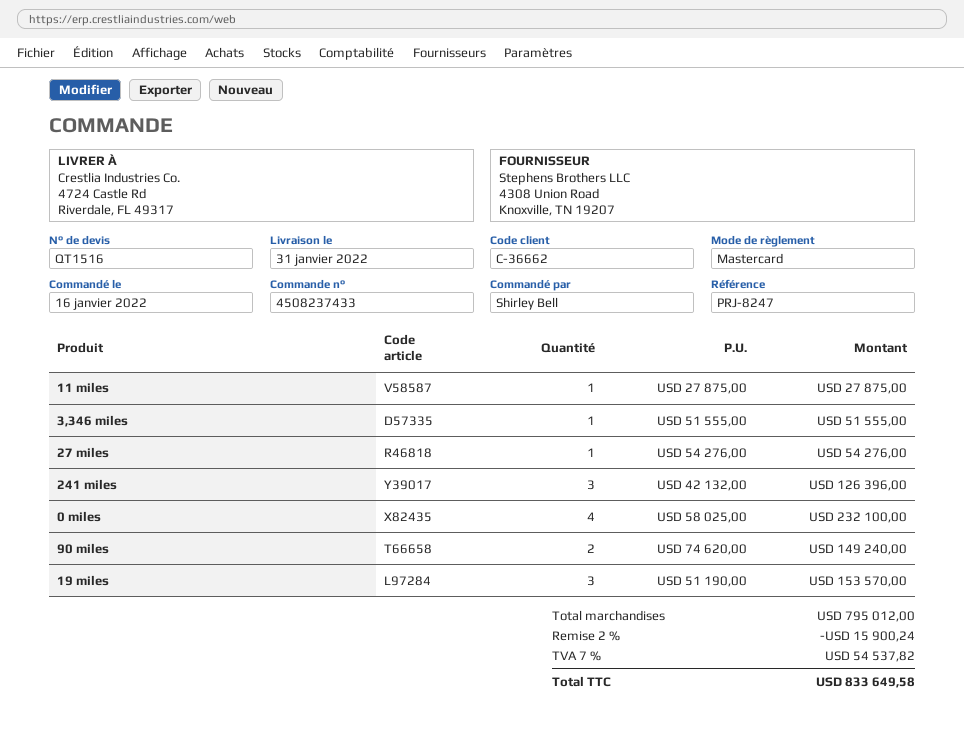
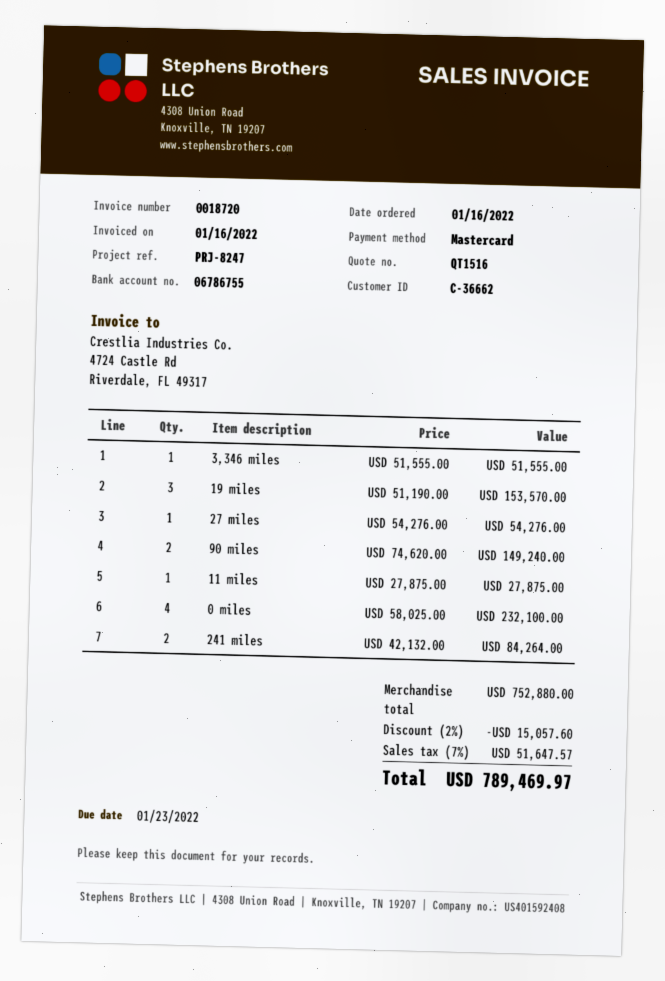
241 miles: 3 x 42132.00 = 126396.00 -> 2 x 42132.00 = 84264.00
subtotal: 795012.00 -> 752880.00
discount: 2% = 15900.24 -> 2% = 15057.60
tax: 7% = 54537.82 -> 7% = 51647.57
total: 833649.58 -> 789469.97

